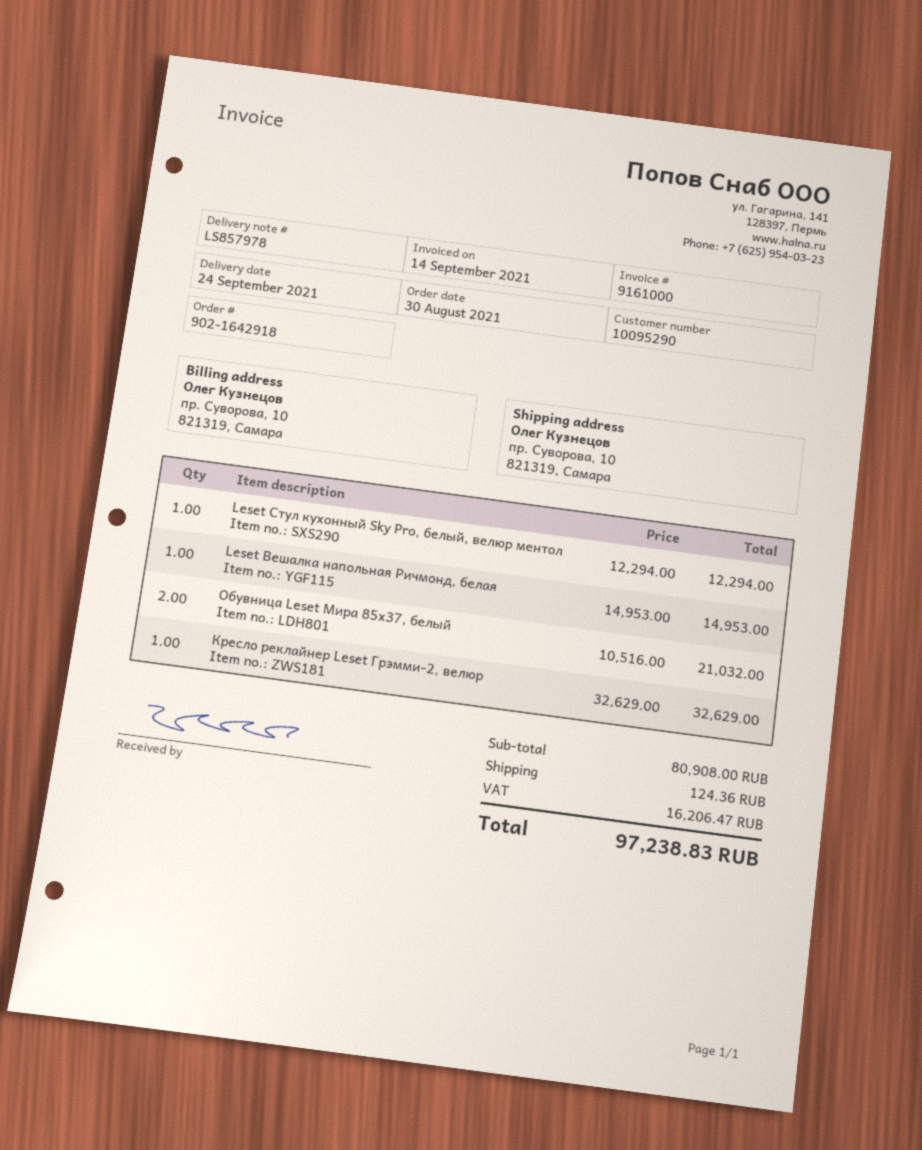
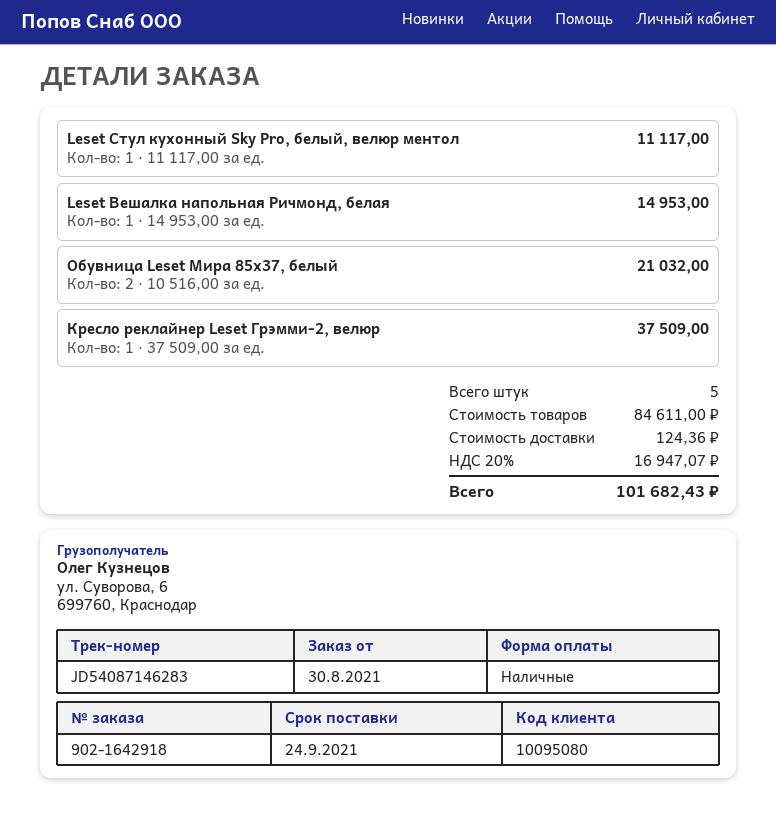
customer number: 10095290 -> 10095080
ship to: пр. Суворова, 10, 821319, Самара -> ул. Суворова, 6, 699760, Краснодар
Leset Стул кухонный Sky Pro, белый, велюр ментол: 1 x 12294.00 = 12294.00 -> 1 x 11117.00 = 11117.00
Кресло реклайнер Leset Грэмми-2, велюр: 1 x 32629.00 = 32629.00 -> 1 x 37509.00 = 37509.00
subtotal: 80908.00 -> 84611.00
tax: 16206.47 -> 16947.07
total: 97238.83 -> 101682.43

